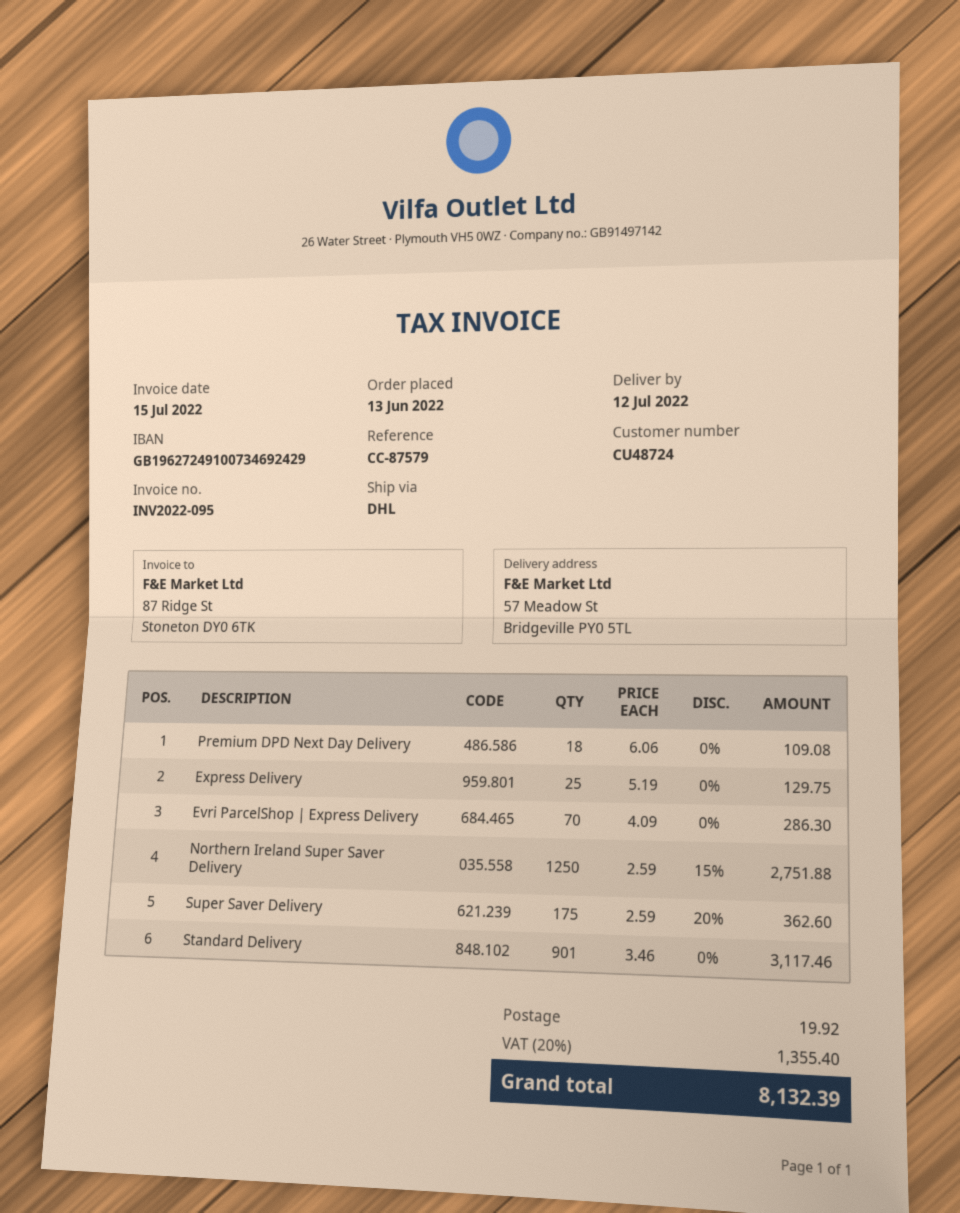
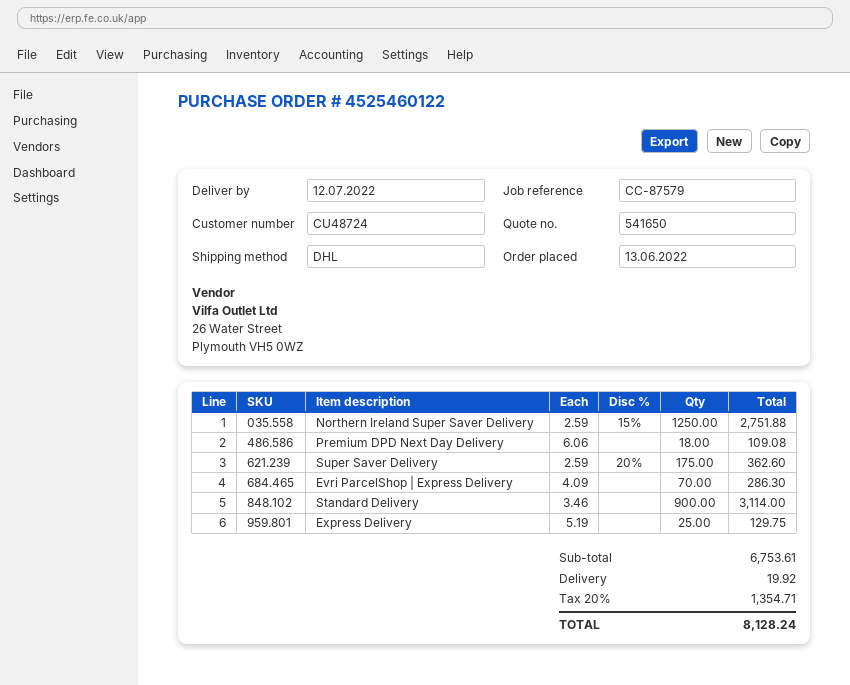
Standard Delivery: 901 x 3.46 = 3117.46 -> 900 x 3.46 = 3114.00
tax: 20% = 1355.40 -> 20% = 1354.71
total: 8132.39 -> 8128.24

